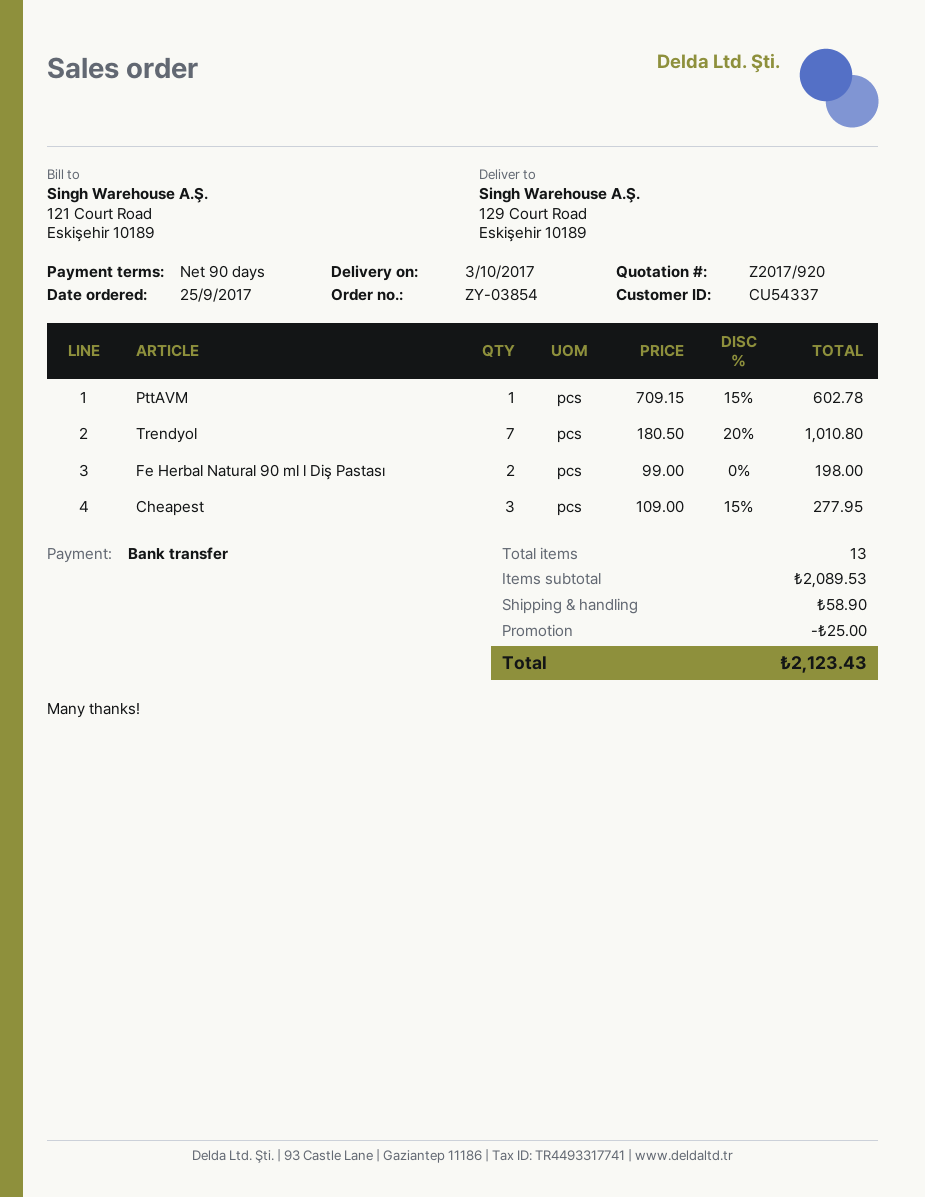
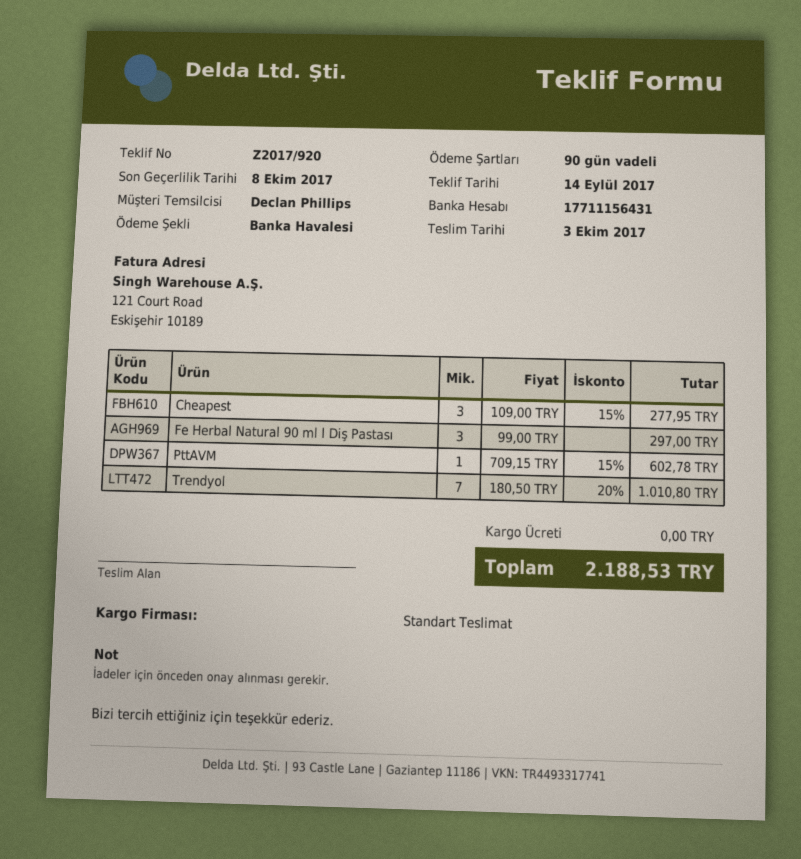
Fe Herbal Natural 90 ml l Diş Pastası: 2 x 99.00 = 198.00 -> 3 x 99.00 = 297.00
discount: 25.00 -> none
shipping: 58.90 -> 0.00
total: 2123.43 -> 2188.53

